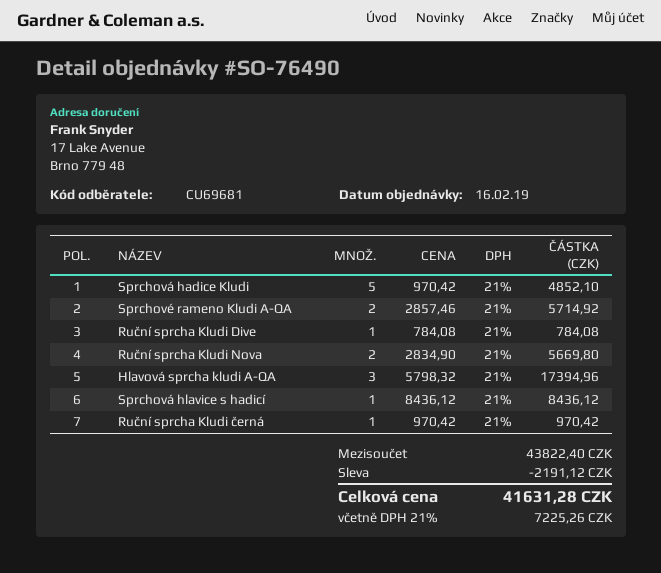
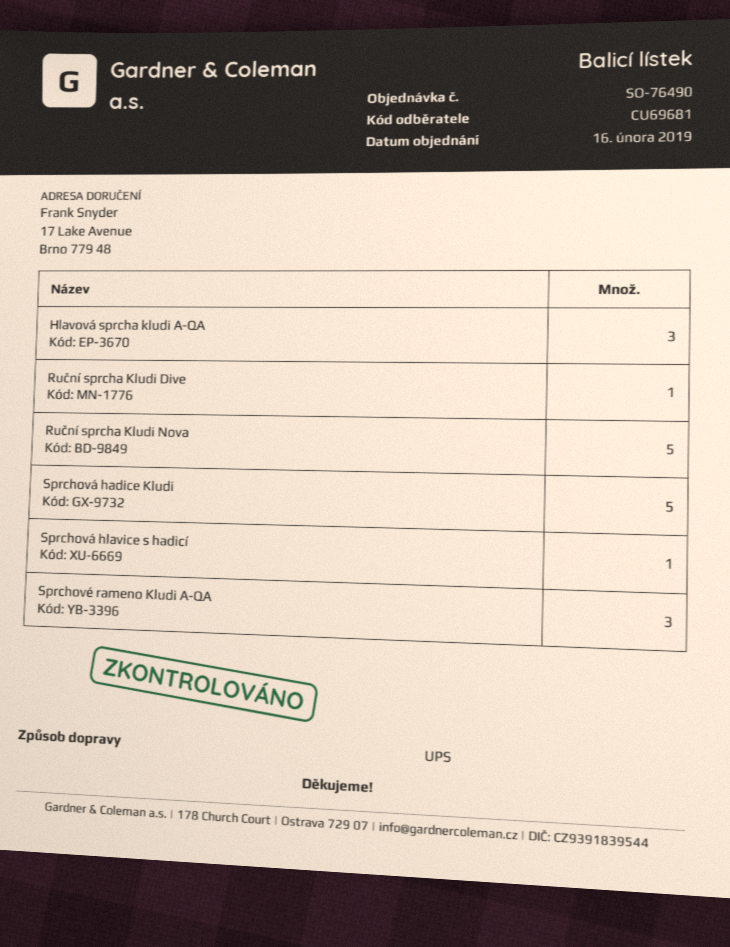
Sprchové rameno Kludi A-QA: 2 -> 3
Ruční sprcha Kludi Nova: 2 -> 5
Ruční sprcha Kludi černá: 1 -> none

